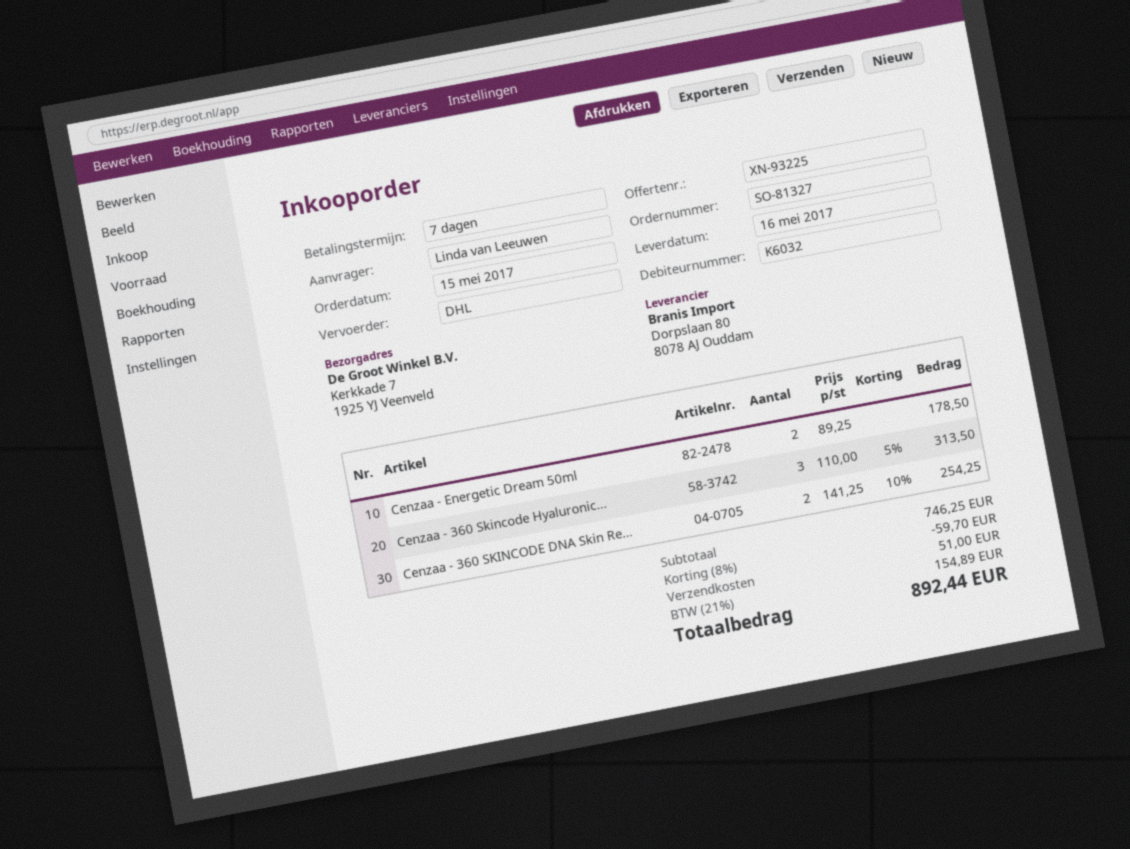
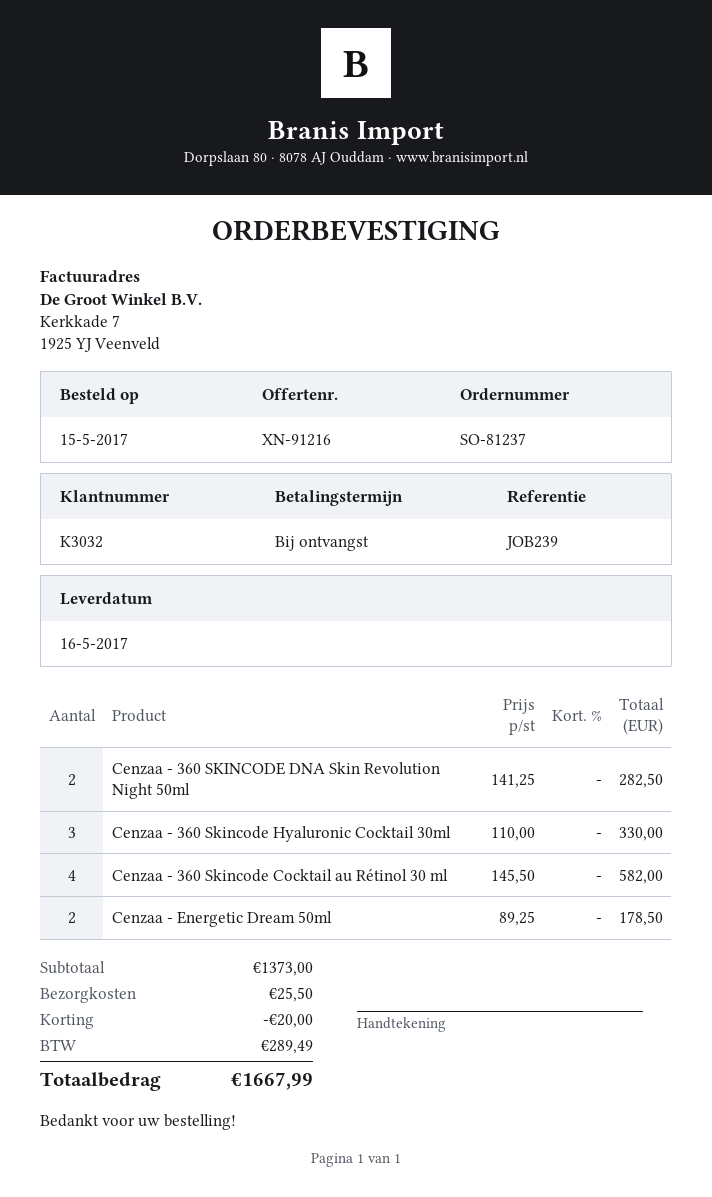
quote number: XN-93225 -> XN-91216
order number: SO-81327 -> SO-81237
payment terms: 7 days -> on receipt
customer number: K6032 -> K3032
Cenzaa - 360 Skincode Hyaluronic...: 3 x 110.00 - 5% = 313.50 -> 3 x 110.00 = 330.00
Cenzaa - 360 SKINCODE DNA Skin Re...: 2 x 141.25 - 10% = 254.25 -> 2 x 141.25 = 282.50
Cenzaa - 360 Skincode Cocktail au Rétinol 30 ml: none -> 4 x 145.50 = 582.00
subtotal: 746.25 -> 1373.00
discount: 59.70 -> 20.00
shipping: 51.00 -> 25.50
tax: 154.89 -> 289.49
total: 892.44 -> 1667.99

